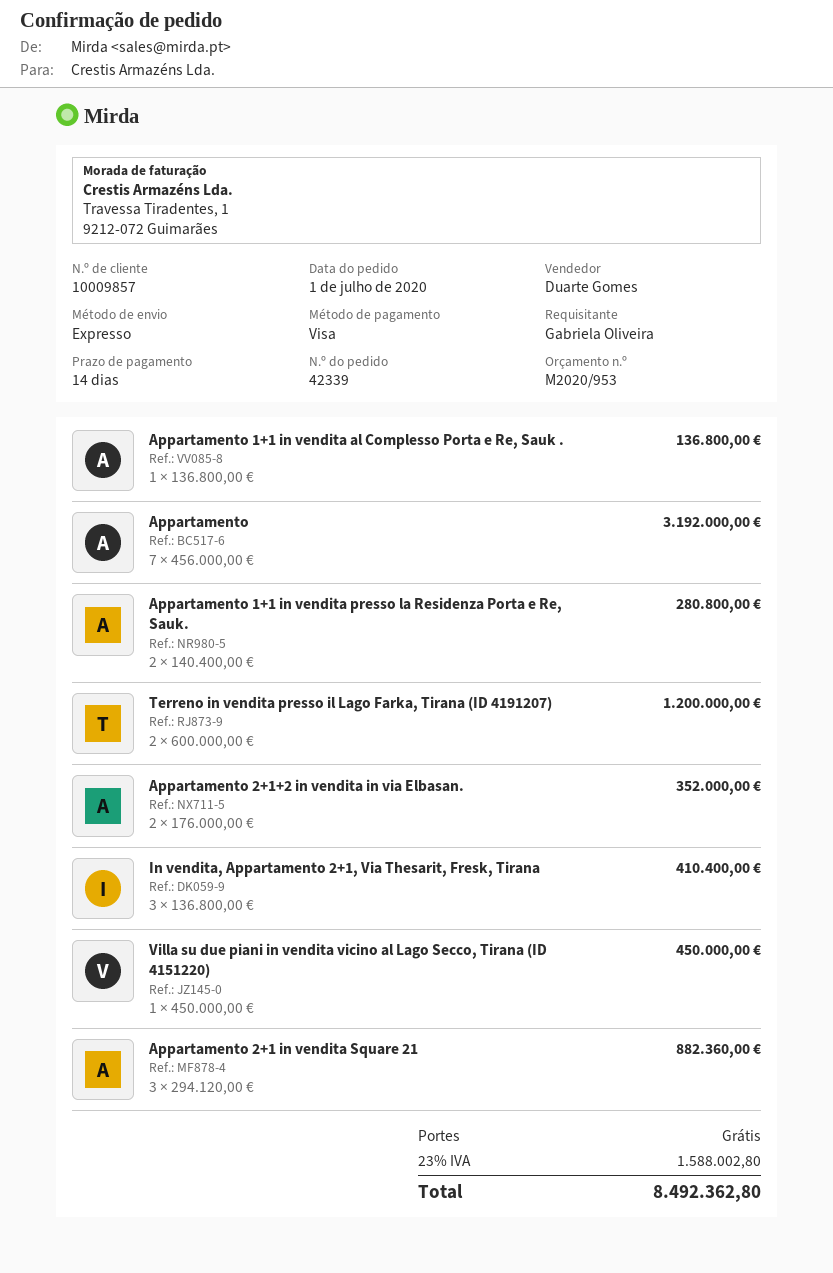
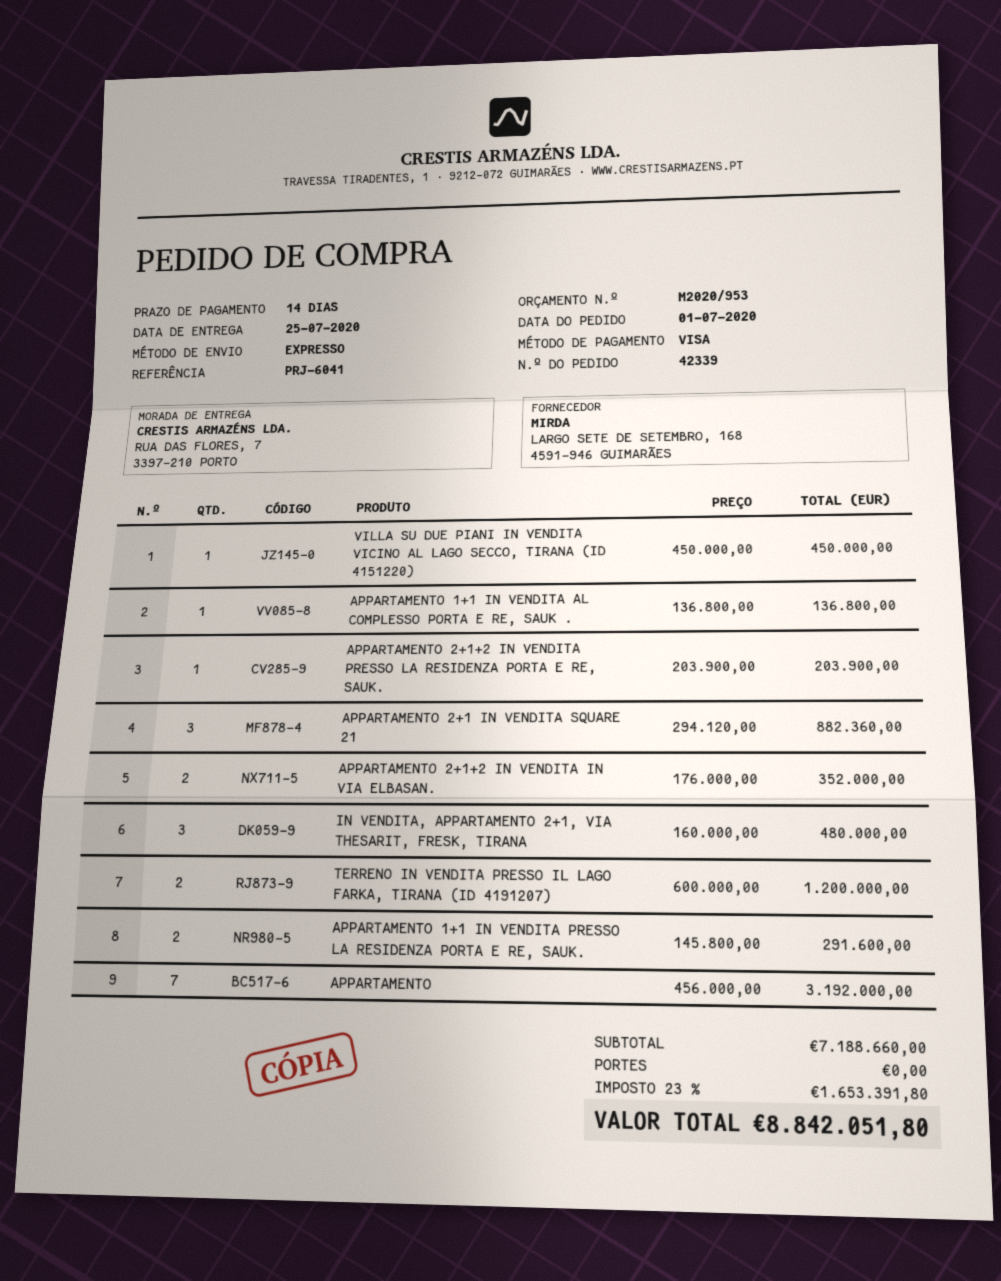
Appartamento 1+1 in vendita presso la Residenza Porta e Re, Sauk.: 2 x 140400.00 = 280800.00 -> 2 x 145800.00 = 291600.00
In vendita, Appartamento 2+1, Via Thesarit, Fresk, Tirana: 3 x 136800.00 = 410400.00 -> 3 x 160000.00 = 480000.00
APPARTAMENTO 2+1+2 IN VENDITA PRESSO LA RESIDENZA PORTA E RE, SAUK.: none -> 1 x 203900.00 = 203900.00
tax: 23% = 1588002.80 -> 23% = 1653391.80
total: 8492362.80 -> 8842051.80

